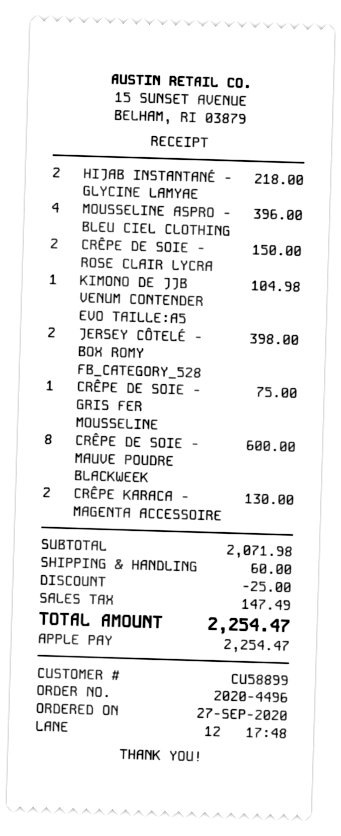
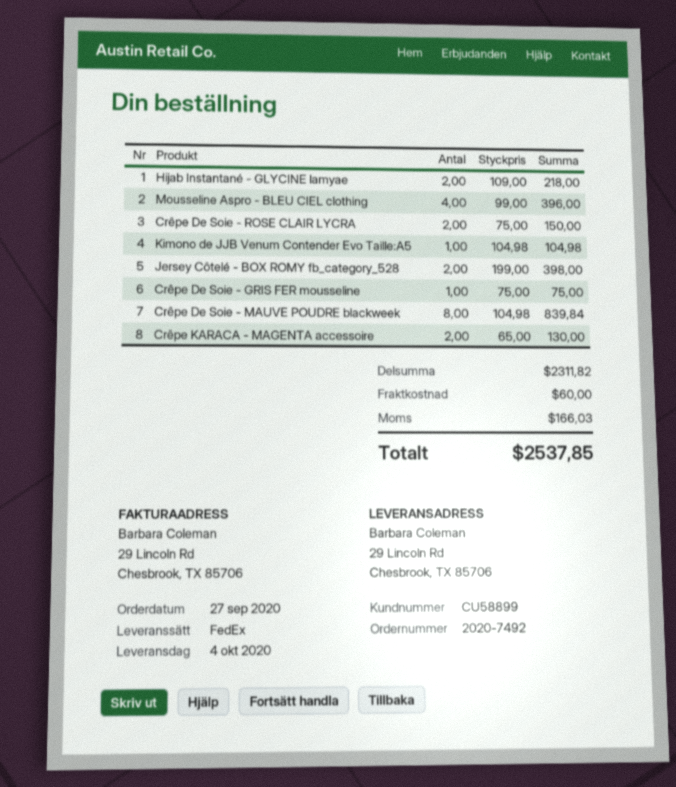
order number: 2020-4496 -> 2020-7492
CRÊPE DE SOIE - MAUVE POUDRE BLACKWEEK: 8 for 600.00 -> 8 for 839.84
subtotal: 2071.98 -> 2311.82
discount: 25.00 -> none
tax: 147.49 -> 166.03
total: 2254.47 -> 2537.85

